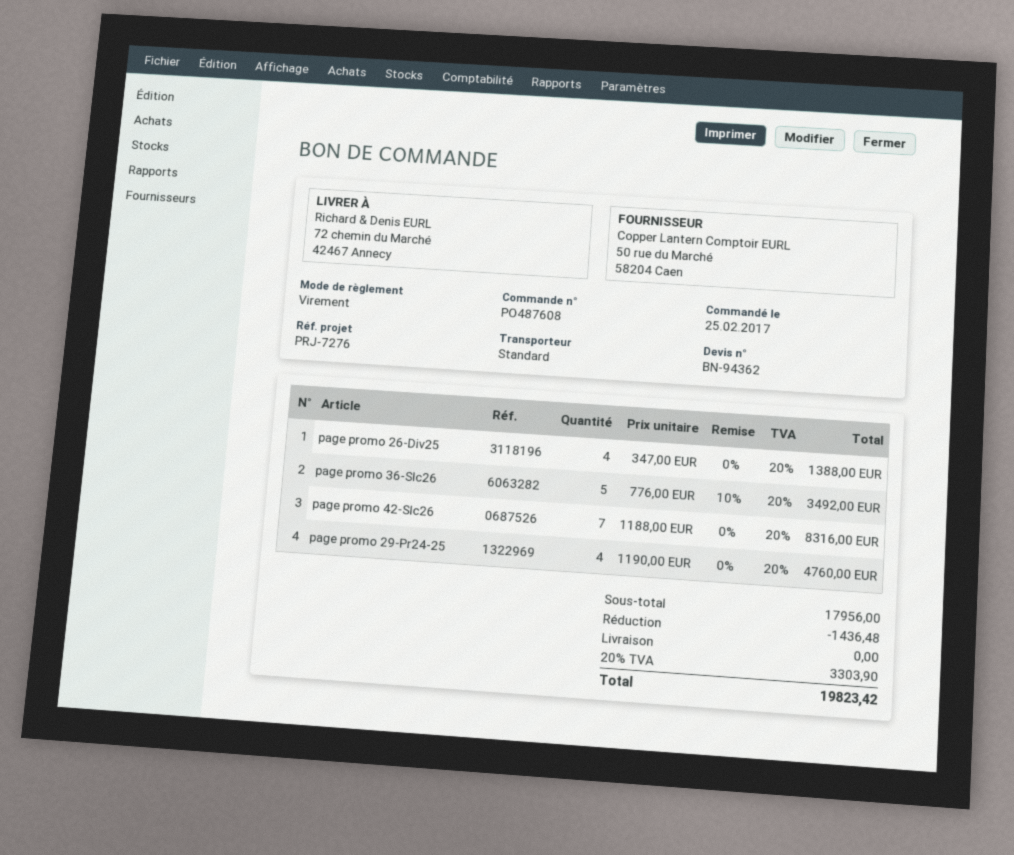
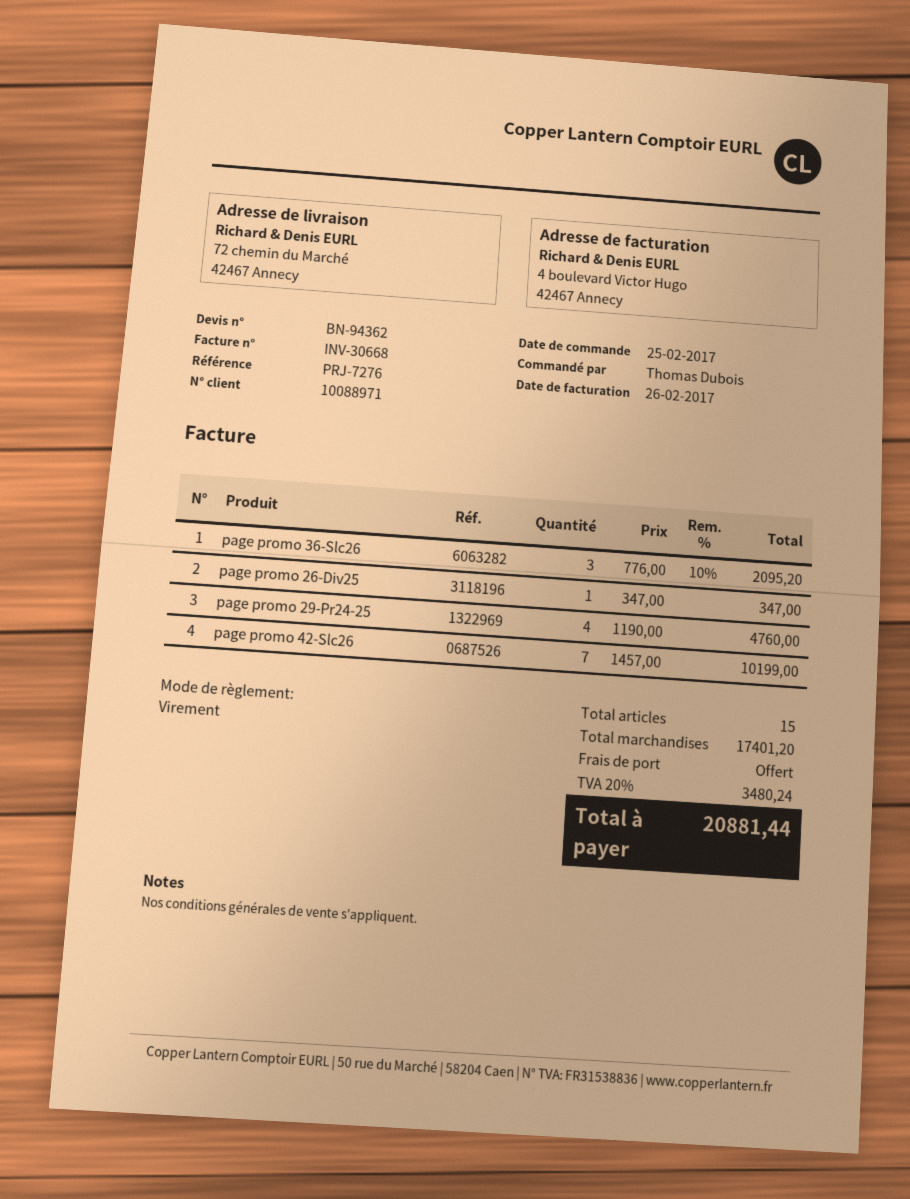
page promo 26-Div25: 4 x 347.00 = 1388.00 -> 1 x 347.00 = 347.00
page promo 36-Slc26: 5 x 776.00 - 10% = 3492.00 -> 3 x 776.00 - 10% = 2095.20
page promo 42-Slc26: 7 x 1188.00 = 8316.00 -> 7 x 1457.00 = 10199.00
subtotal: 17956.00 -> 17401.20
discount: 1436.48 -> none
tax: 20% = 3303.90 -> 20% = 3480.24
total: 19823.42 -> 20881.44

